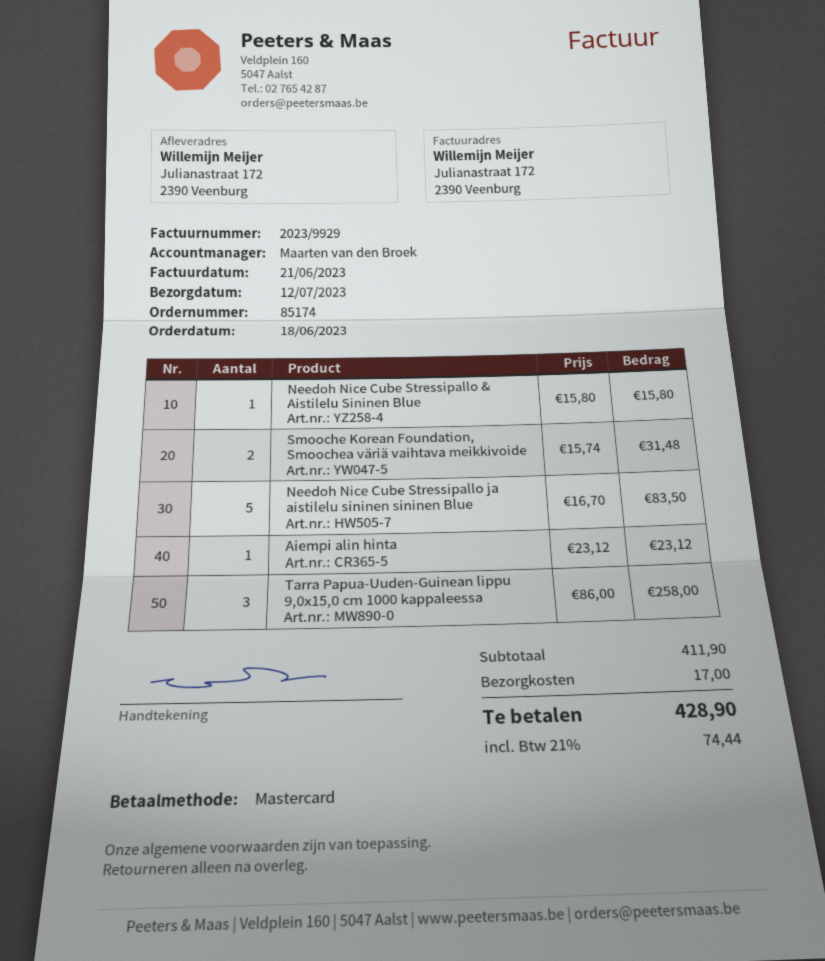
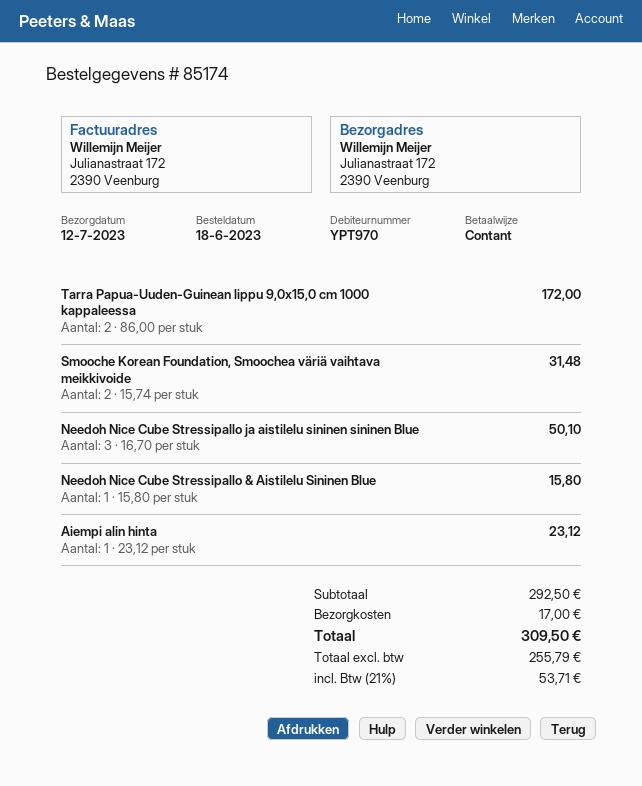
payment method: Mastercard -> cash
Needoh Nice Cube Stressipallo ja aistilelu sininen sininen Blue: 5 x 16.70 = 83.50 -> 3 x 16.70 = 50.10
Tarra Papua-Uuden-Guinean lippu 9,0x15,0 cm 1000 kappaleessa: 3 x 86.00 = 258.00 -> 2 x 86.00 = 172.00
subtotal: 411.90 -> 292.50
tax: 21% = 74.44 -> 21% = 53.71
total: 428.90 -> 309.50

